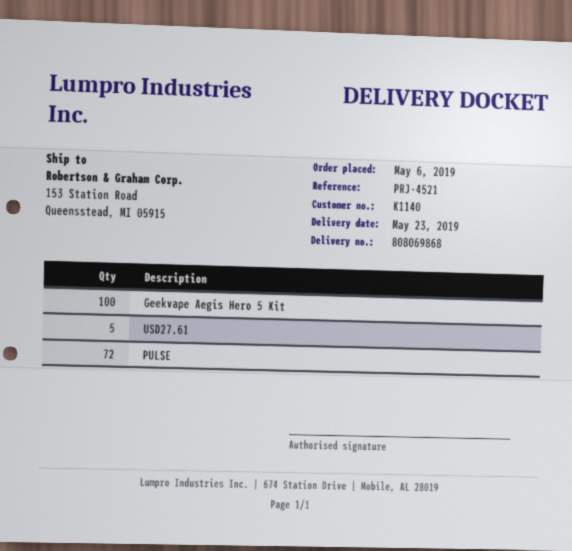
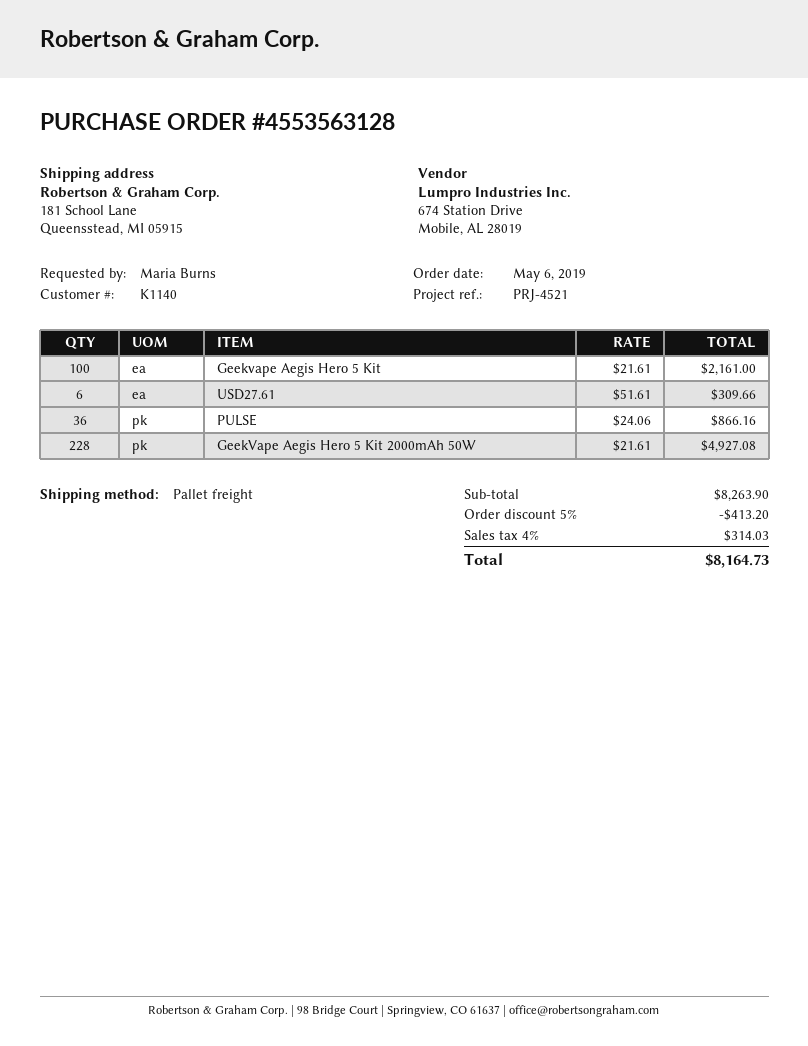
ship to: 153 Station Road, Queensstead, MI 05915 -> 181 School Lane, Queensstead, MI 05915
USD27.61: 5 -> 6
PULSE: 72 -> 36
GeekVape Aegis Hero 5 Kit 2000mAh 50W: none -> 228

